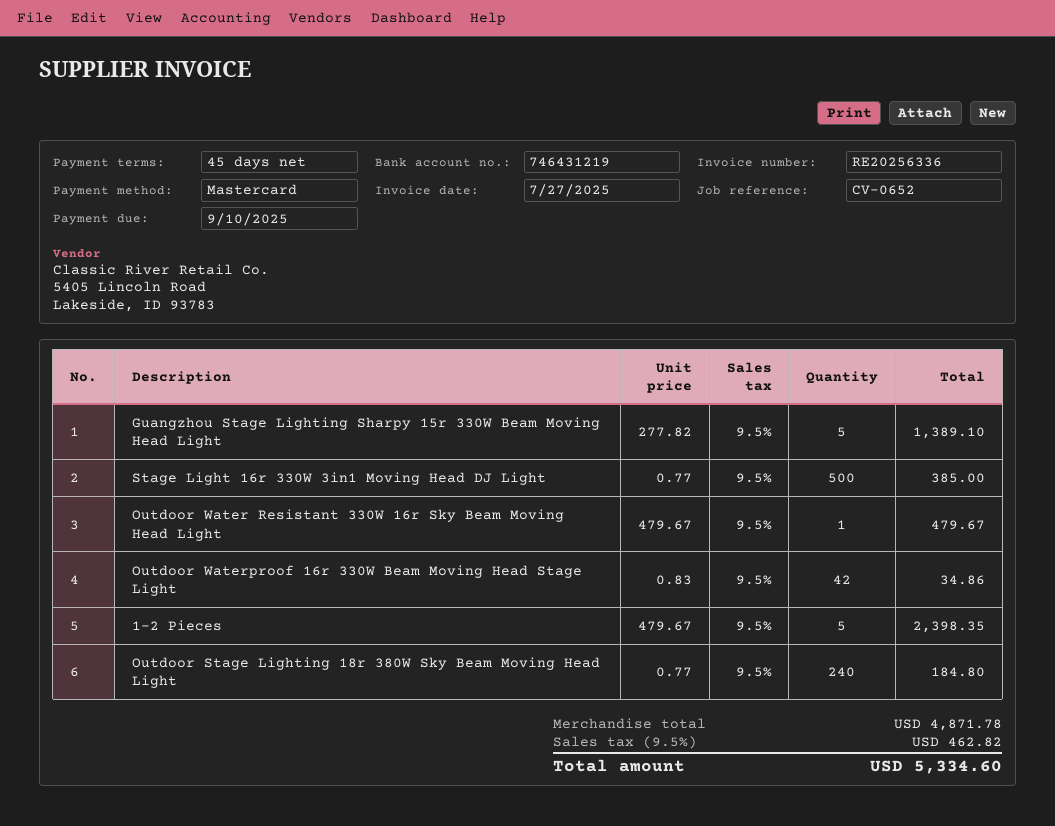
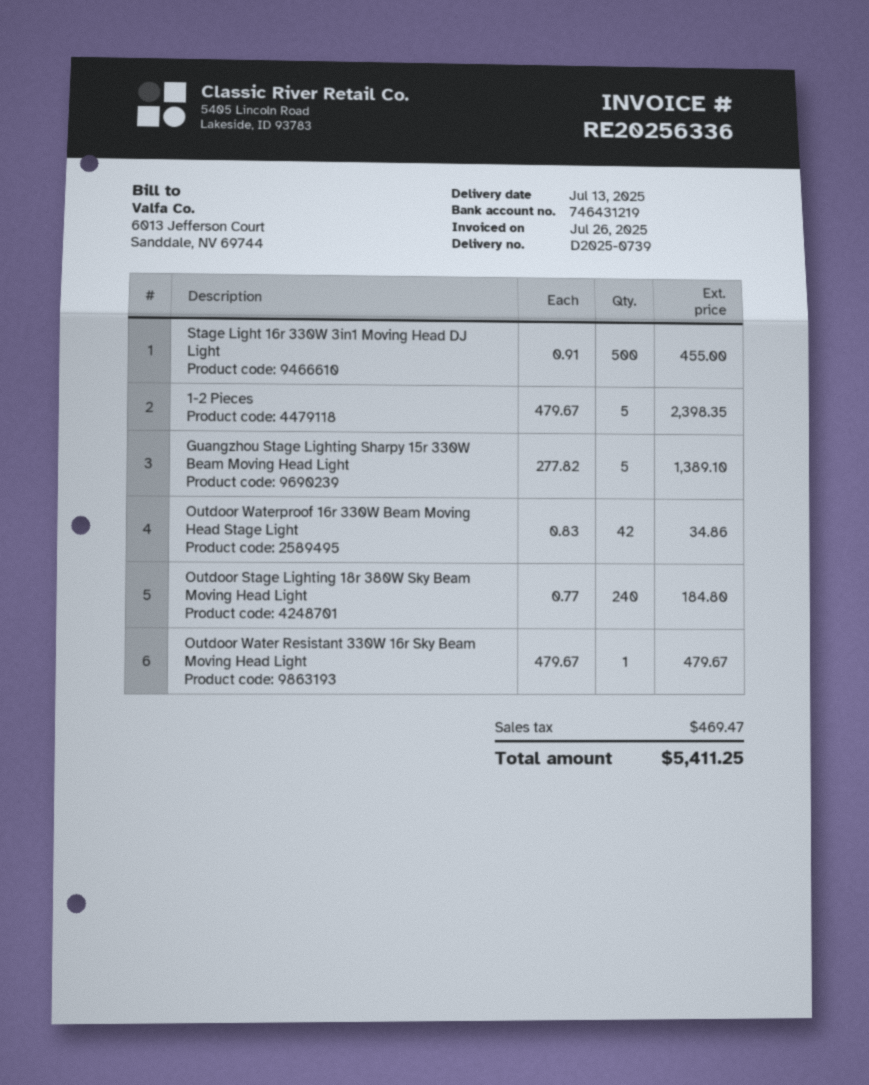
invoice date: 2025-07-27 -> 2025-07-26
Stage Light 16r 330W 3in1 Moving Head DJ Light: 500 x 0.77 = 385.00 -> 500 x 0.91 = 455.00
tax: 462.82 -> 469.47
total: 5334.60 -> 5411.25

